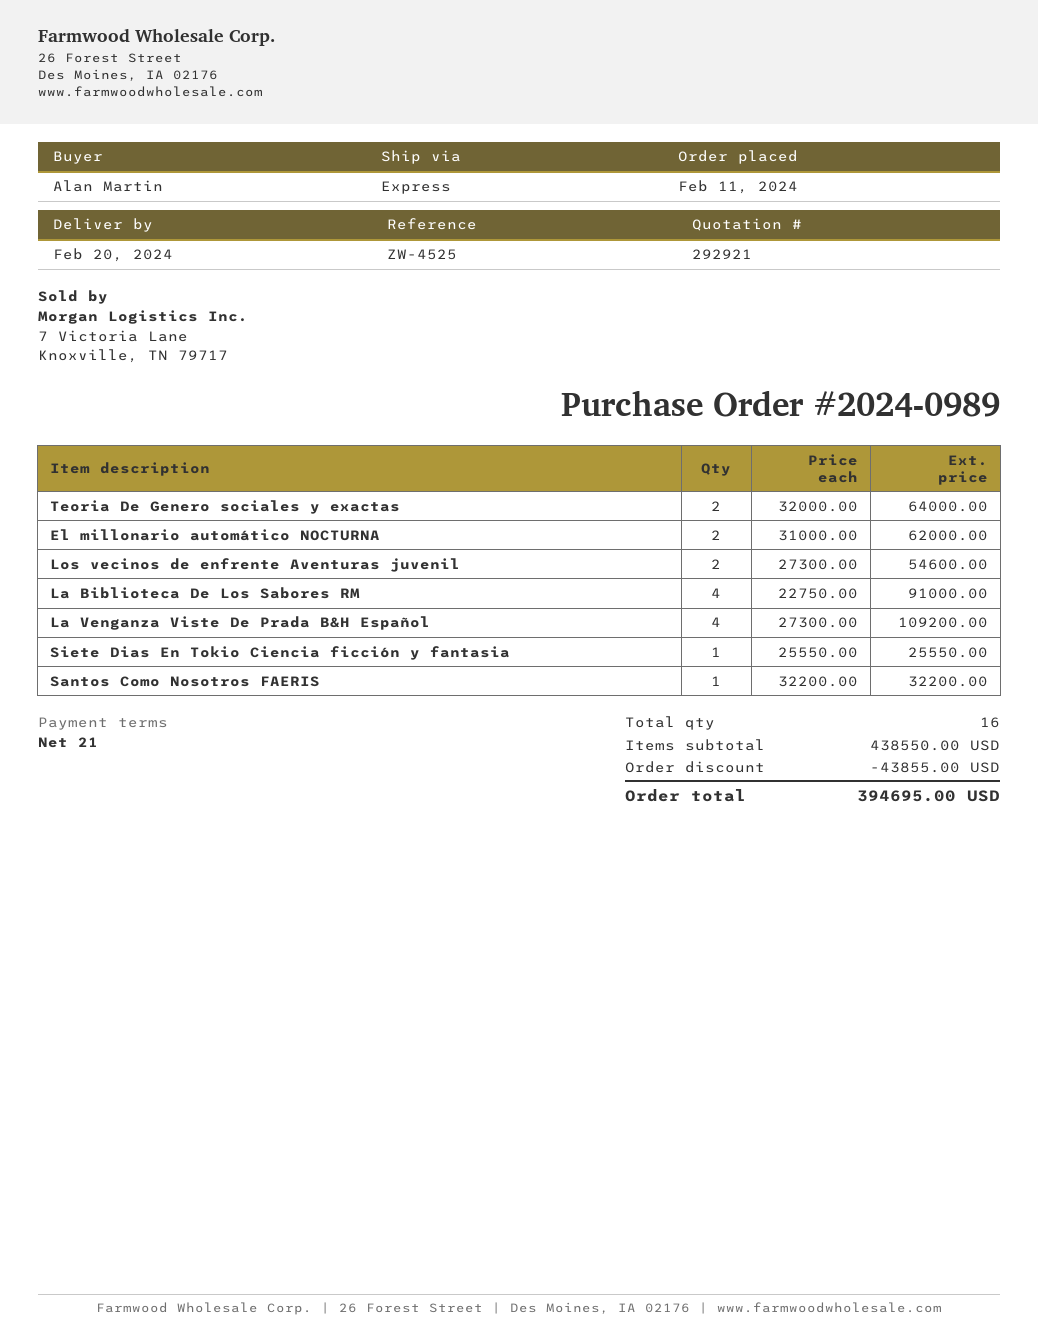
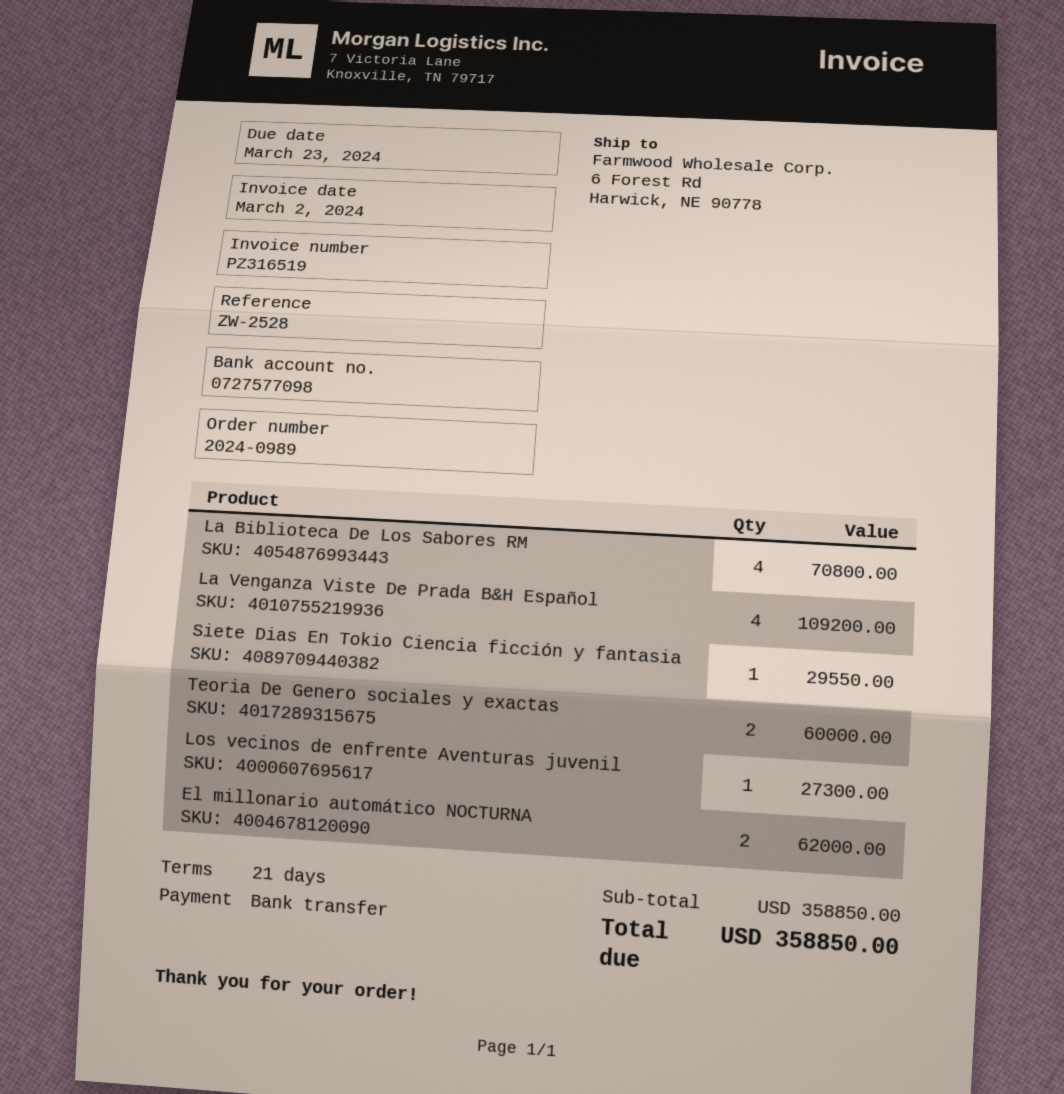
reference: ZW-4525 -> ZW-2528
Teoria De Genero sociales y exactas: 2 for 64000.00 -> 2 for 60000.00
Los vecinos de enfrente Aventuras juvenil: 2 for 54600.00 -> 1 for 27300.00
La Biblioteca De Los Sabores RM: 4 for 91000.00 -> 4 for 70800.00
Siete Dias En Tokio Ciencia ficción y fantasia: 1 for 25550.00 -> 1 for 29550.00
Santos Como Nosotros FAERIS: 1 for 32200.00 -> none
subtotal: 438550.00 -> 358850.00
discount: 43855.00 -> none
total: 394695.00 -> 358850.00

